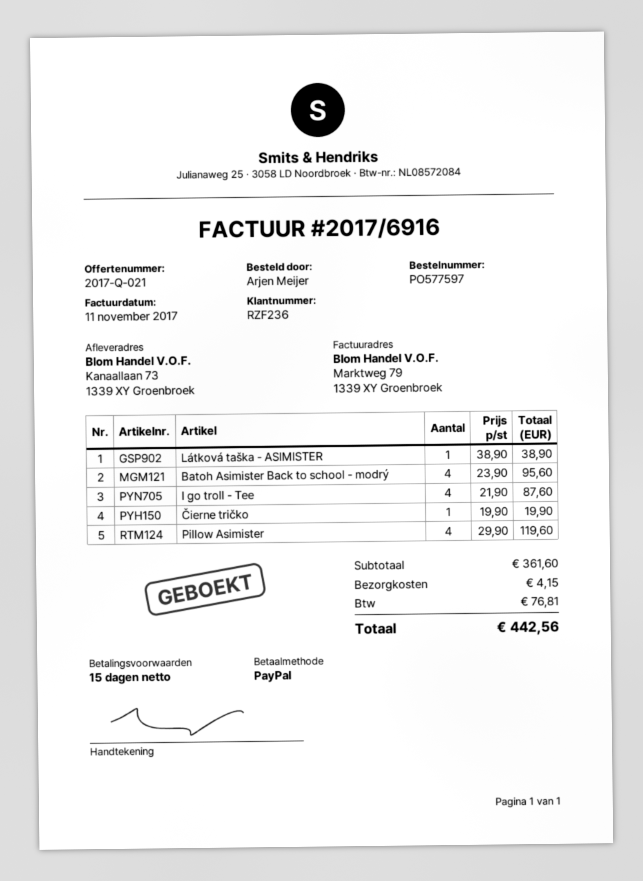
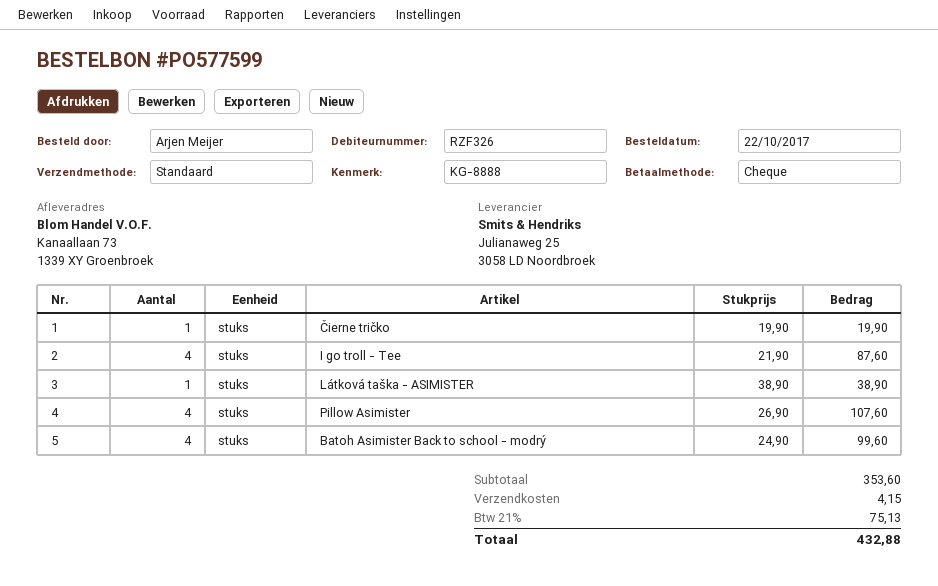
order number: PO577597 -> PO577599
customer number: RZF236 -> RZF326
payment method: PayPal -> cheque
Batoh Asimister Back to school - modrý: 4 x 23.90 = 95.60 -> 4 x 24.90 = 99.60
Pillow Asimister: 4 x 29.90 = 119.60 -> 4 x 26.90 = 107.60
subtotal: 361.60 -> 353.60
tax: 76.81 -> 75.13
total: 442.56 -> 432.88

